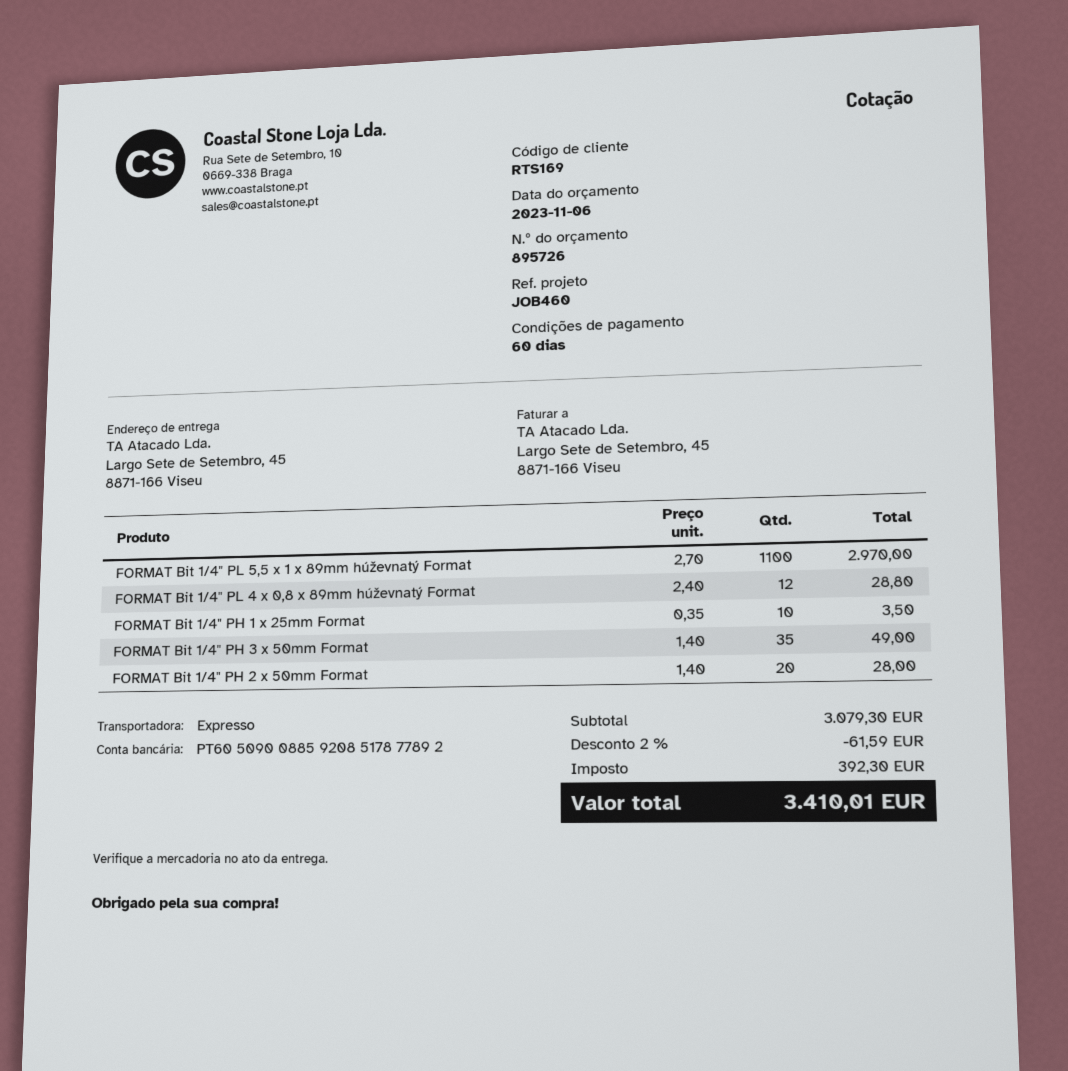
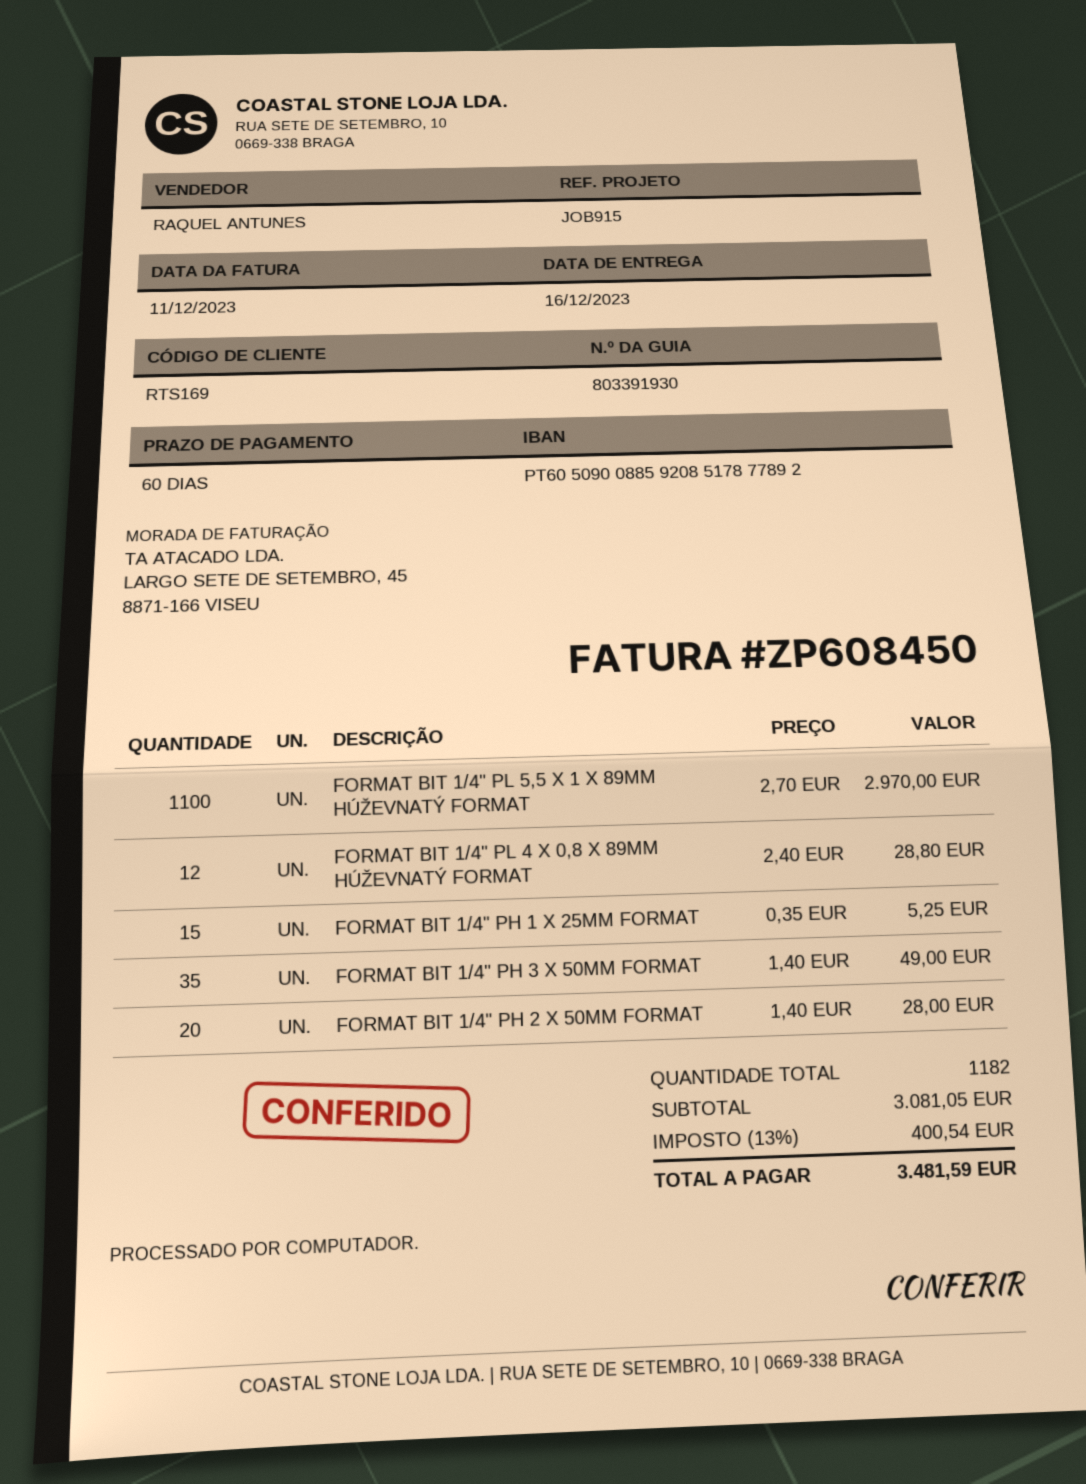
reference: JOB460 -> JOB915
FORMAT Bit 1/4" PH 1 x 25mm Format: 10 x 0.35 = 3.50 -> 15 x 0.35 = 5.25
subtotal: 3079.30 -> 3081.05
discount: 2% = 61.59 -> none
tax: 392.30 -> 400.54
total: 3410.01 -> 3481.59

